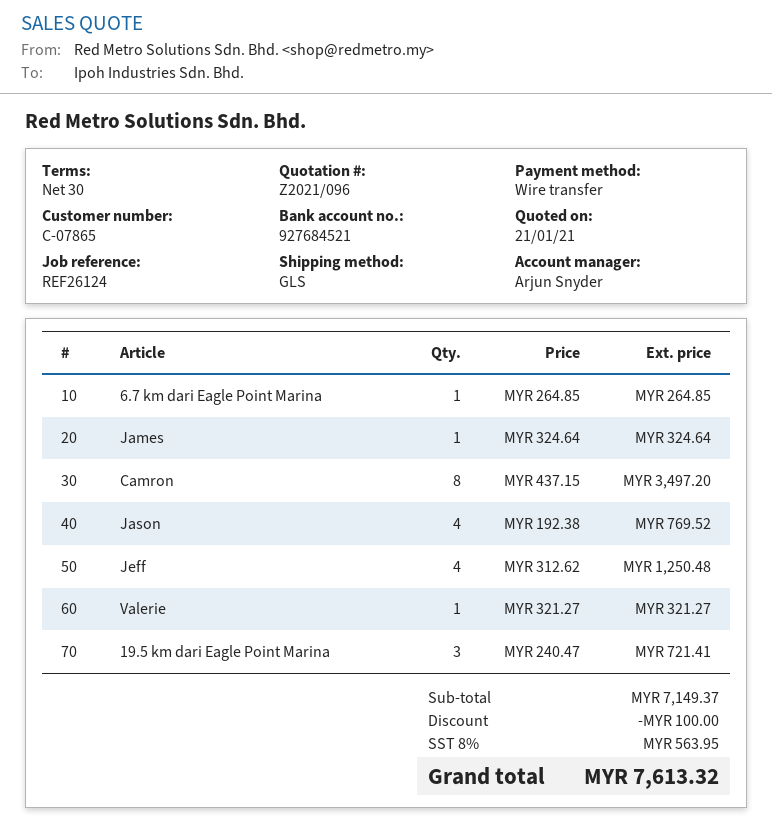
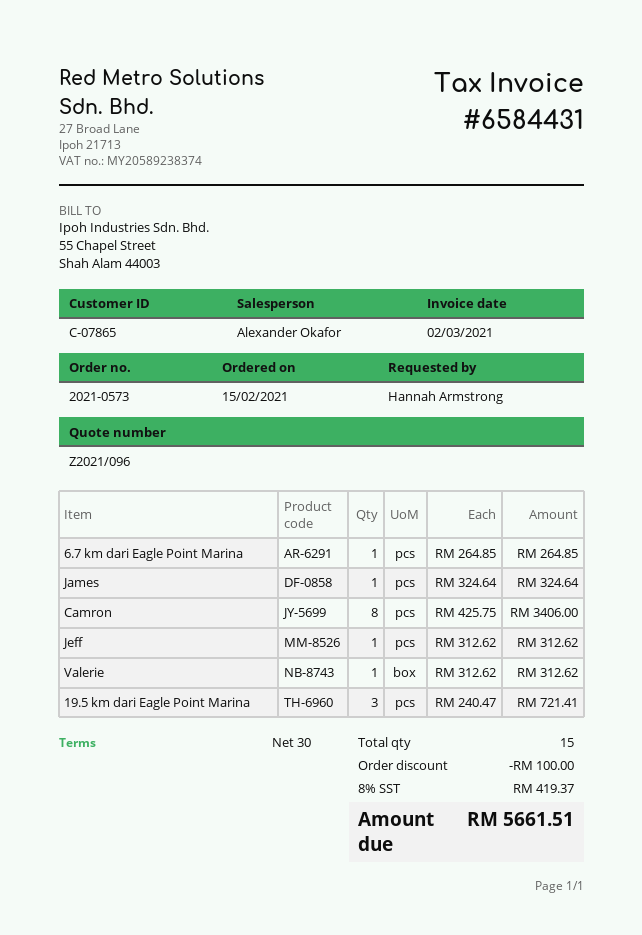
sales rep: Arjun Snyder -> Alexander Okafor
Camron: 8 x 437.15 = 3497.20 -> 8 x 425.75 = 3406.00
Jason: 4 x 192.38 = 769.52 -> none
Jeff: 4 x 312.62 = 1250.48 -> 1 x 312.62 = 312.62
Valerie: 1 x 321.27 = 321.27 -> 1 x 312.62 = 312.62
tax: 8% = 563.95 -> 8% = 419.37
total: 7613.32 -> 5661.51

